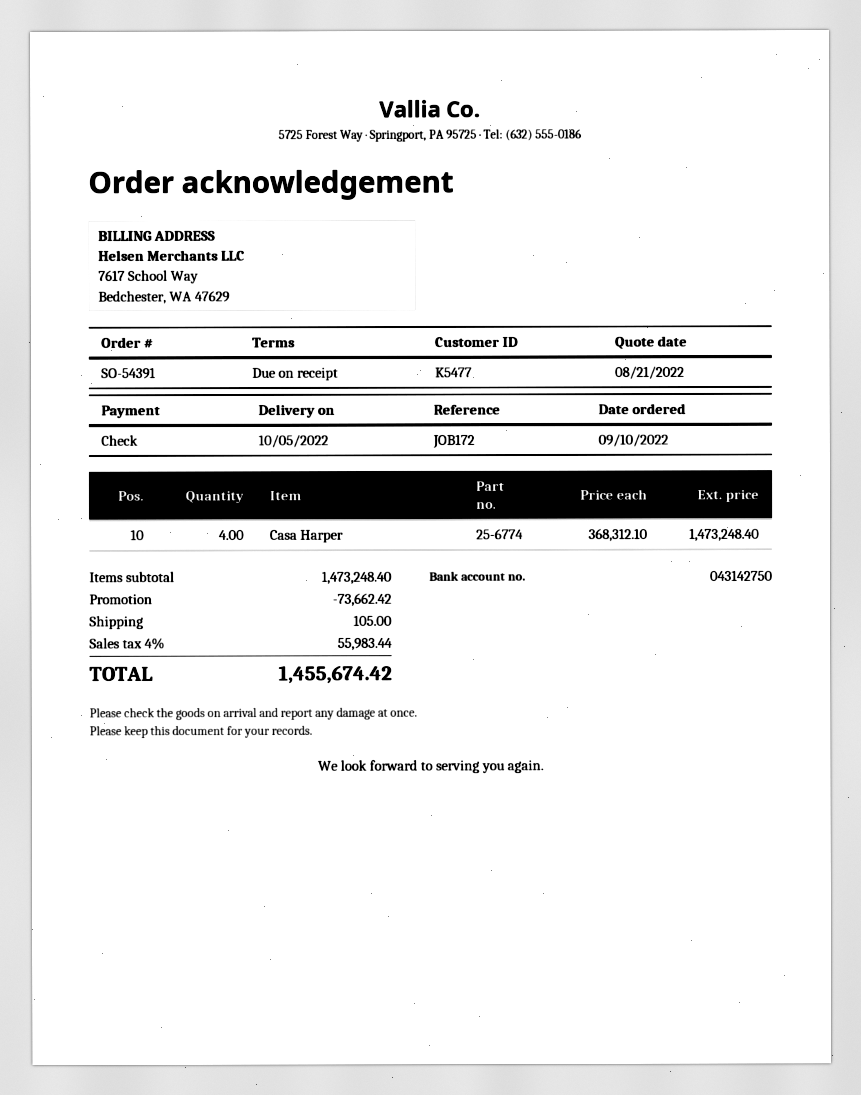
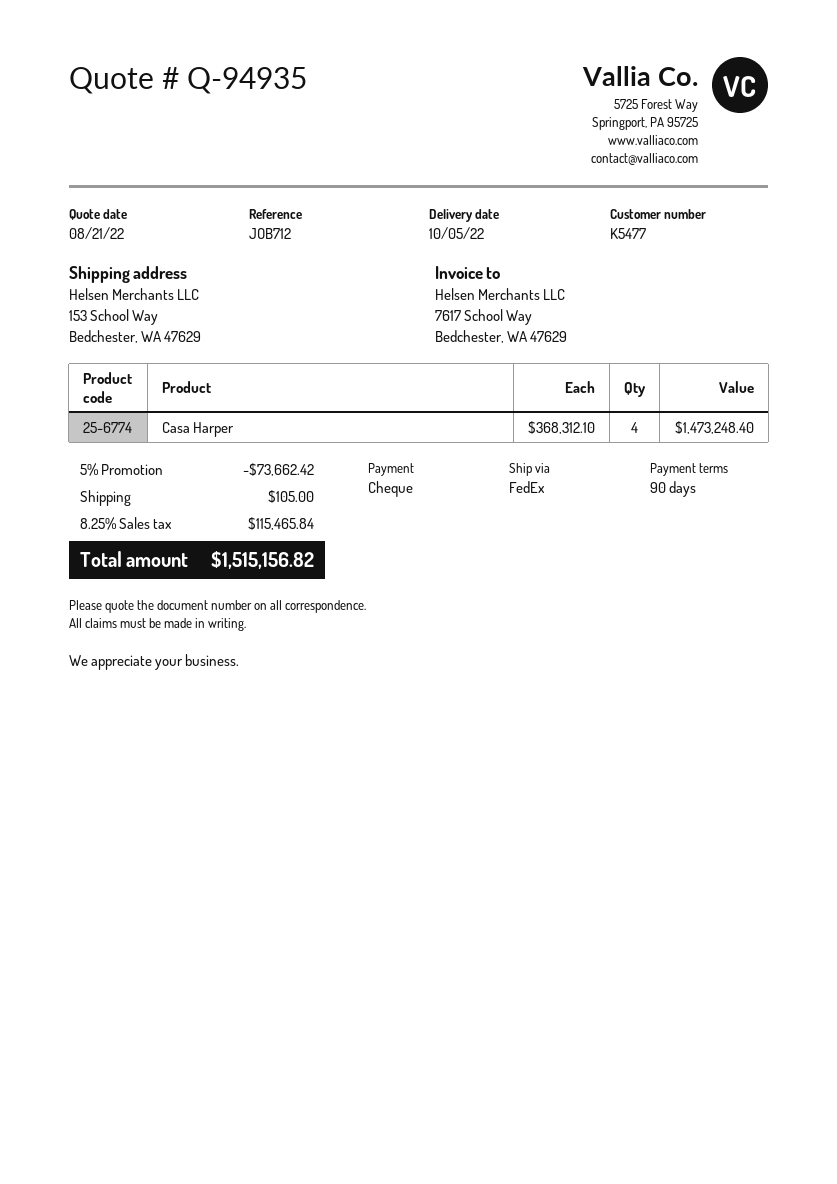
payment terms: on receipt -> 90 days
reference: JOB172 -> JOB712
tax: 4% = 55983.44 -> 8.25% = 115465.84
total: 1455674.42 -> 1515156.82

